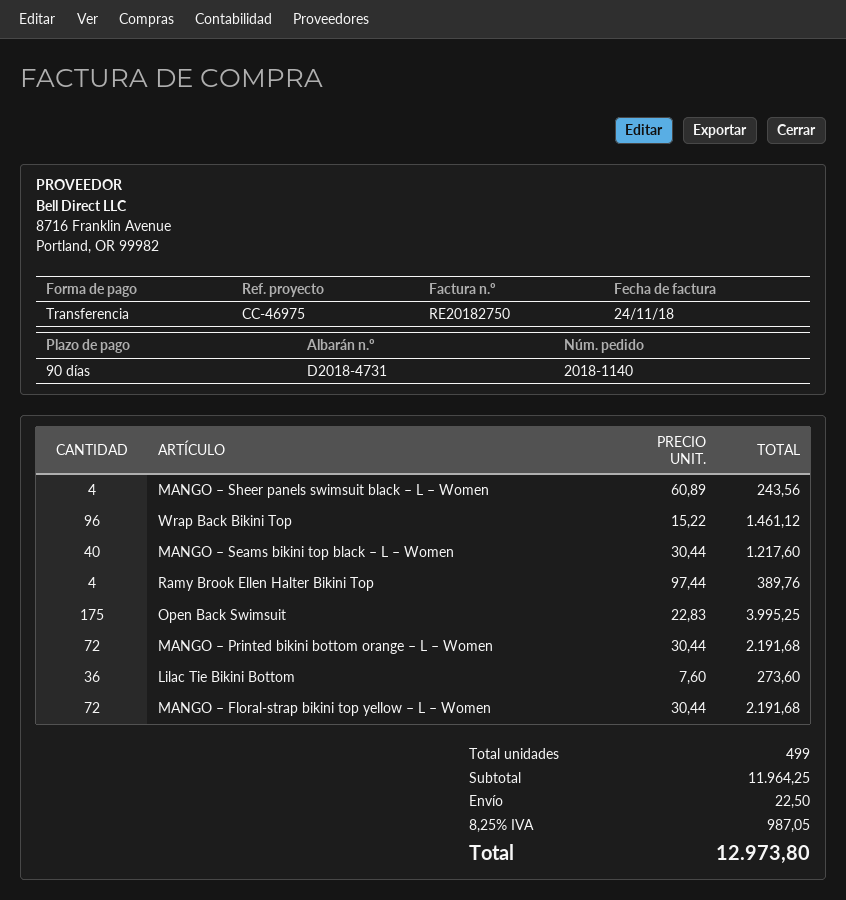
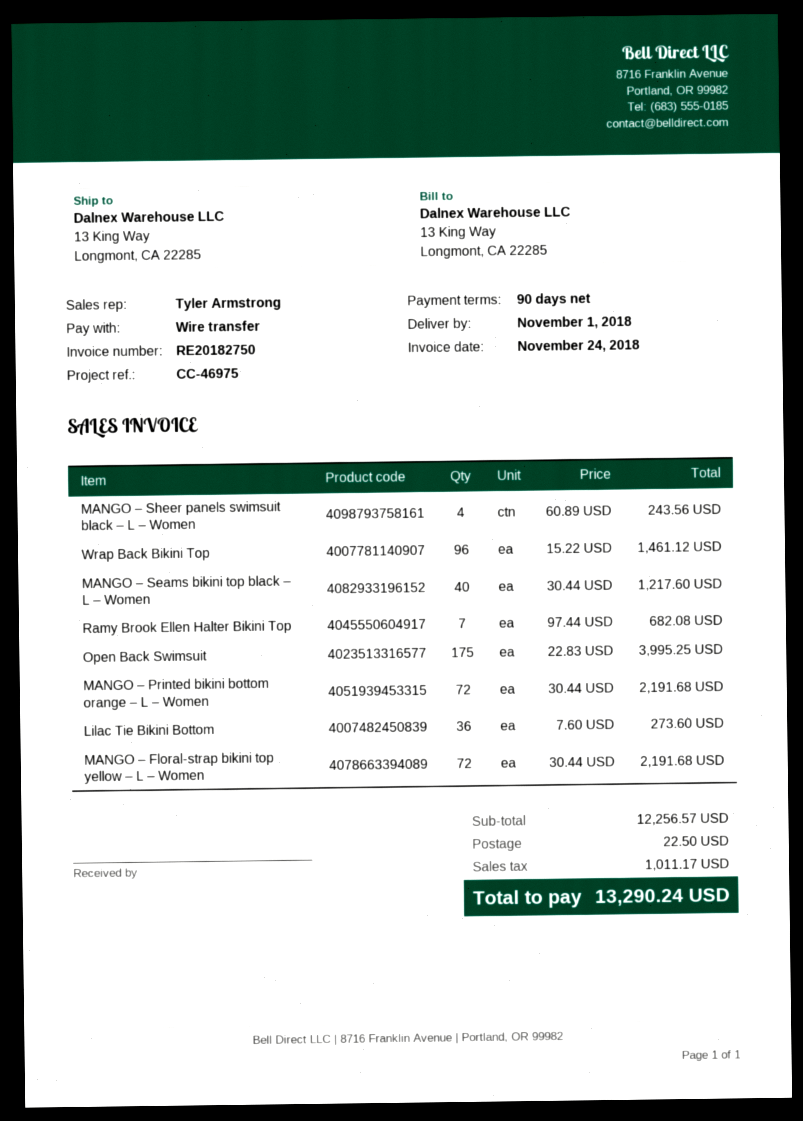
Ramy Brook Ellen Halter Bikini Top: 4 x 97.44 = 389.76 -> 7 x 97.44 = 682.08
subtotal: 11964.25 -> 12256.57
tax: 987.05 -> 1011.17
total: 12973.80 -> 13290.24

